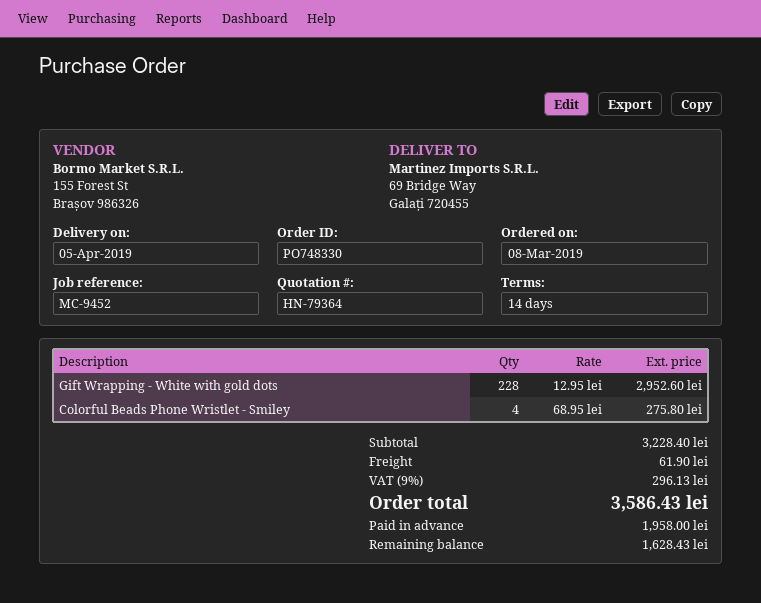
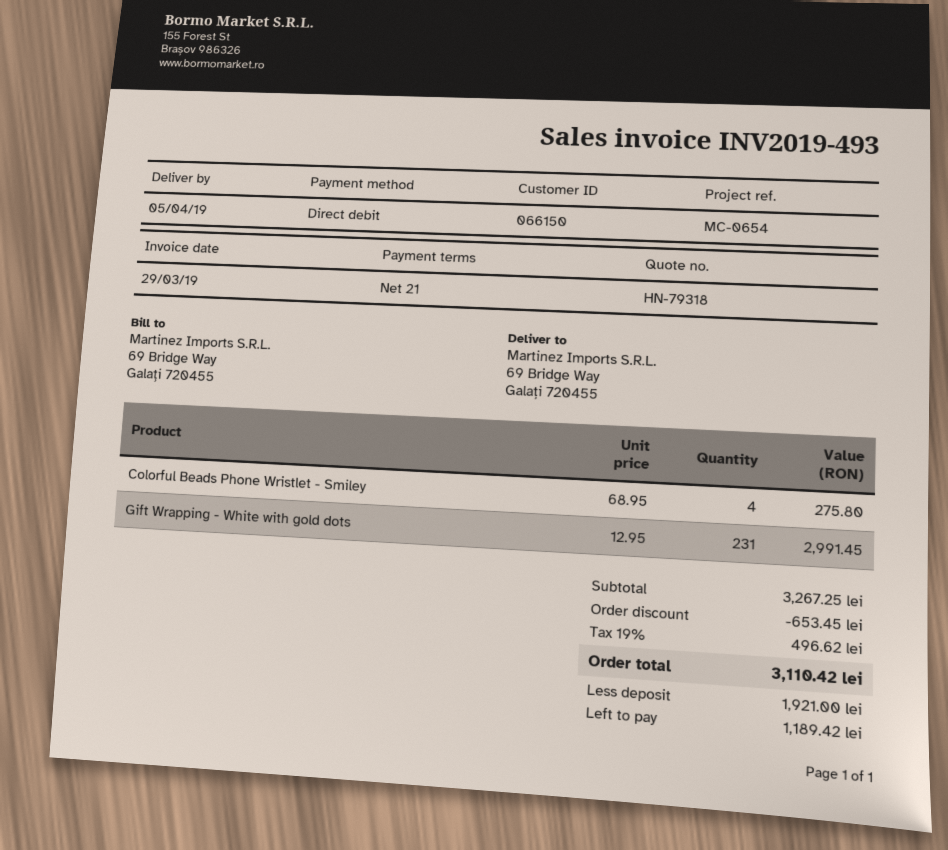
quote number: HN-79364 -> HN-79318
payment terms: 14 days -> 21 days
reference: MC-9452 -> MC-0654
Gift Wrapping - White with gold dots: 228 x 12.95 = 2952.60 -> 231 x 12.95 = 2991.45
subtotal: 3228.40 -> 3267.25
discount: none -> 653.45
shipping: 61.90 -> none
tax: 9% = 296.13 -> 19% = 496.62
total: 3586.43 -> 3110.42
deposit: 1958.00 -> 1921.00
balance: 1628.43 -> 1189.42

